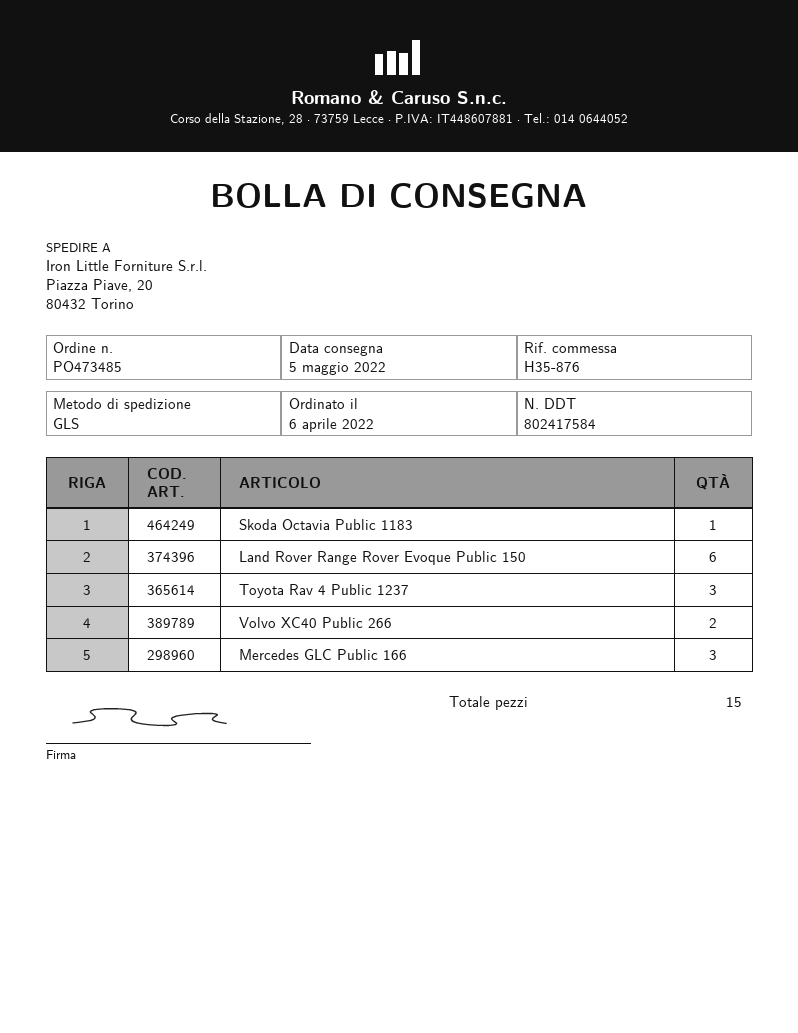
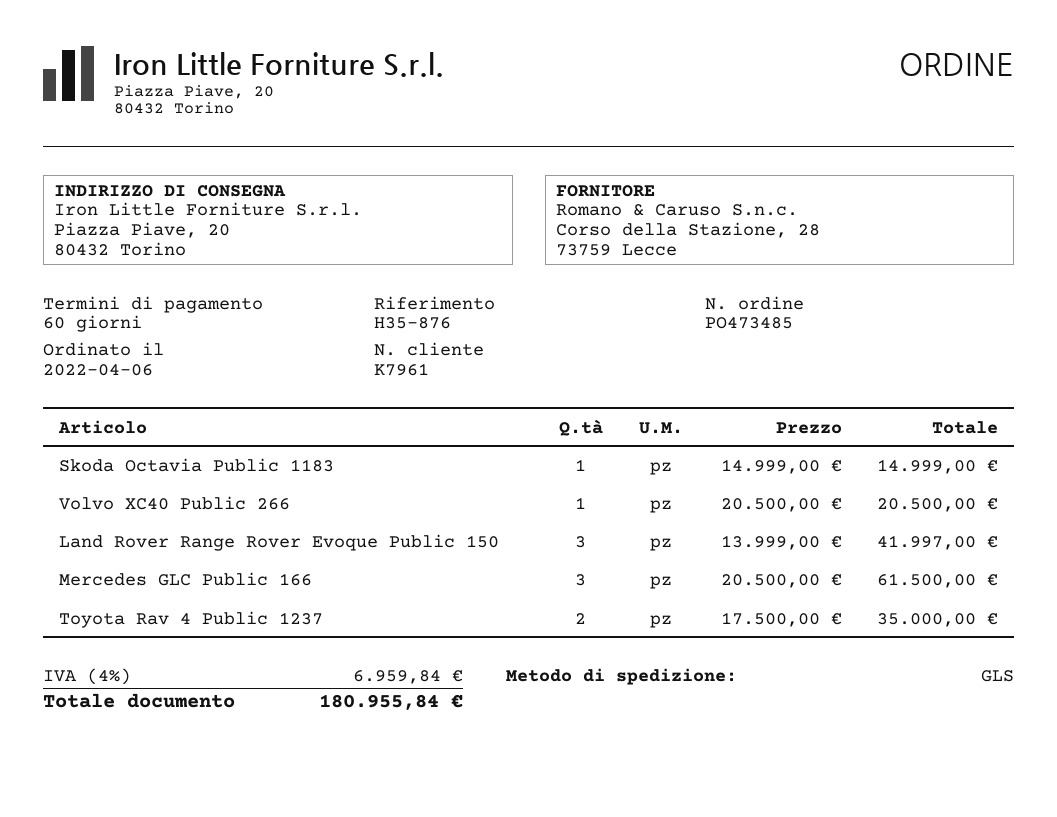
Land Rover Range Rover Evoque Public 150: 6 -> 3
Toyota Rav 4 Public 1237: 3 -> 2
Volvo XC40 Public 266: 2 -> 1

